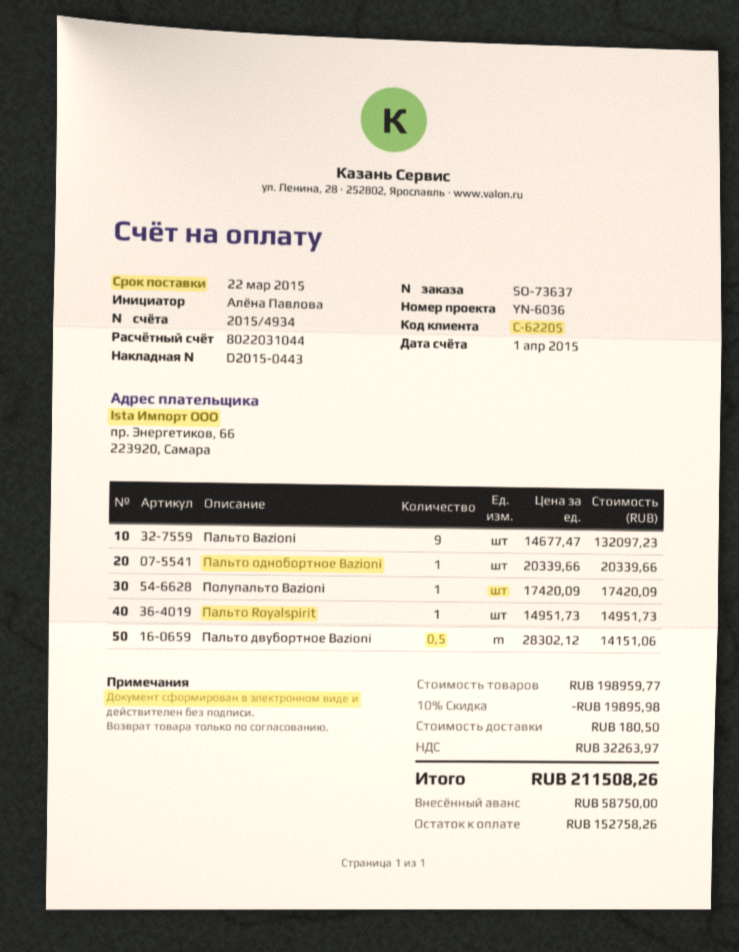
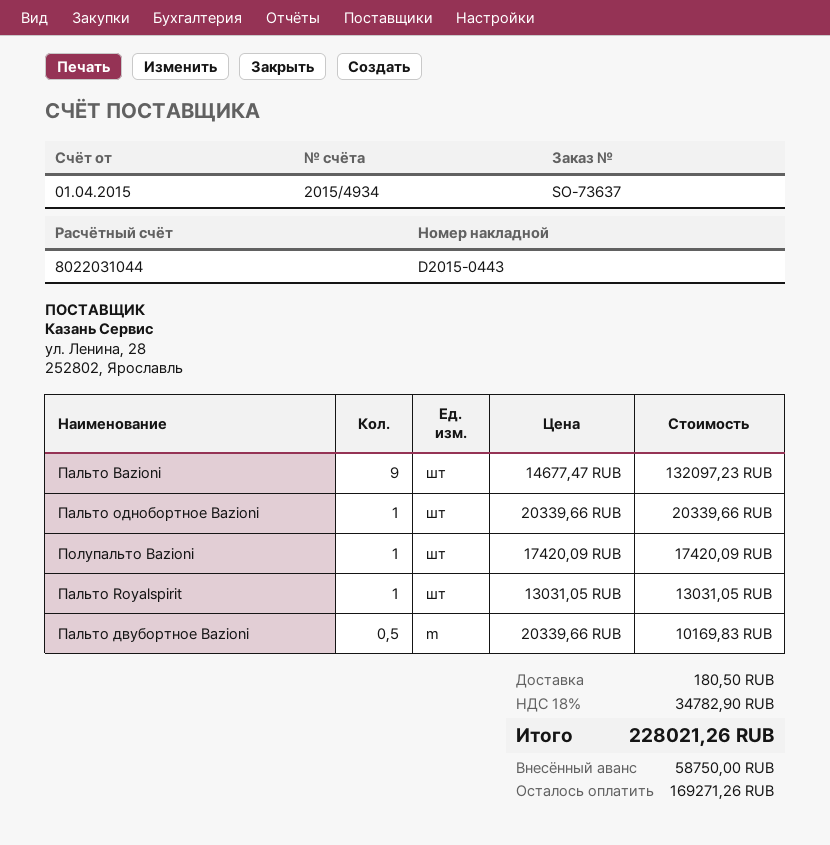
Пальто Royalspirit: 1 x 14951.73 = 14951.73 -> 1 x 13031.05 = 13031.05
Пальто двубортное Bazioni: 0.5 x 28302.12 = 14151.06 -> 0.5 x 20339.66 = 10169.83
discount: 10% = 19895.98 -> none
tax: 32263.97 -> 34782.90
total: 211508.26 -> 228021.26
balance: 152758.26 -> 169271.26

